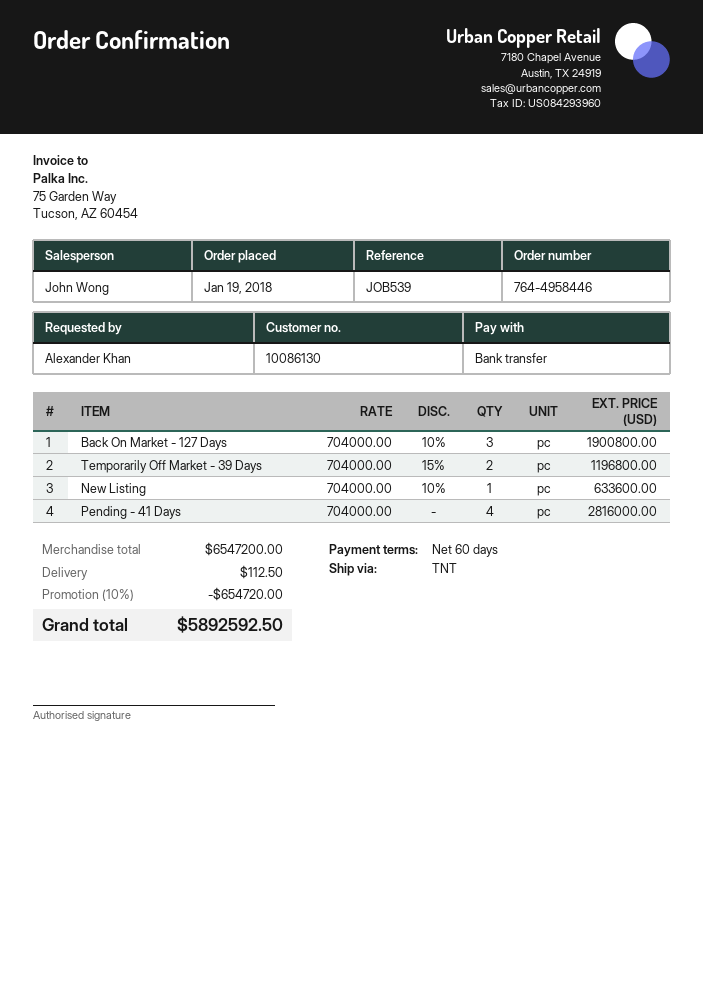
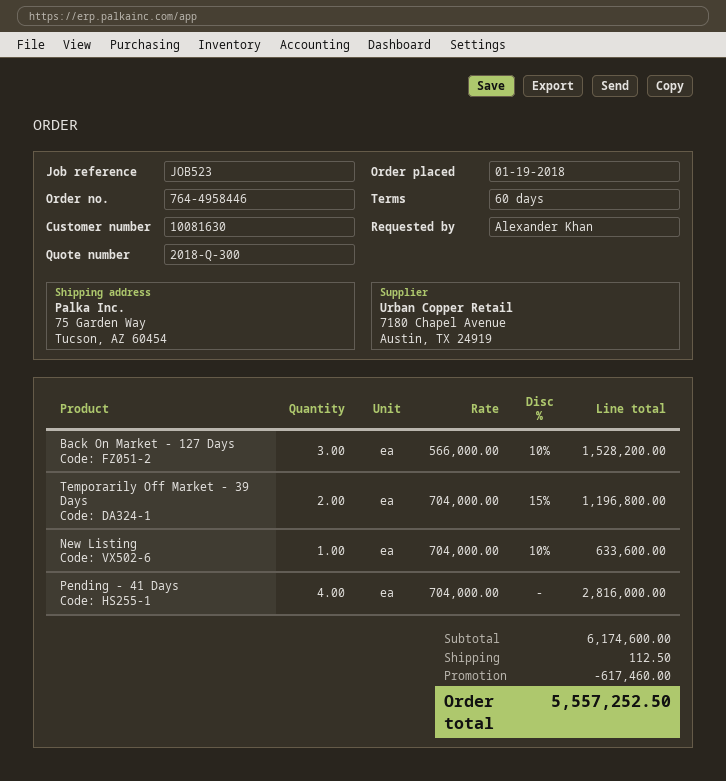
customer number: 10086130 -> 10081630
reference: JOB539 -> JOB523
Back On Market - 127 Days: 3 x 704000.00 - 10% = 1900800.00 -> 3 x 566000.00 - 10% = 1528200.00
subtotal: 6547200.00 -> 6174600.00
discount: 654720.00 -> 617460.00
total: 5892592.50 -> 5557252.50

